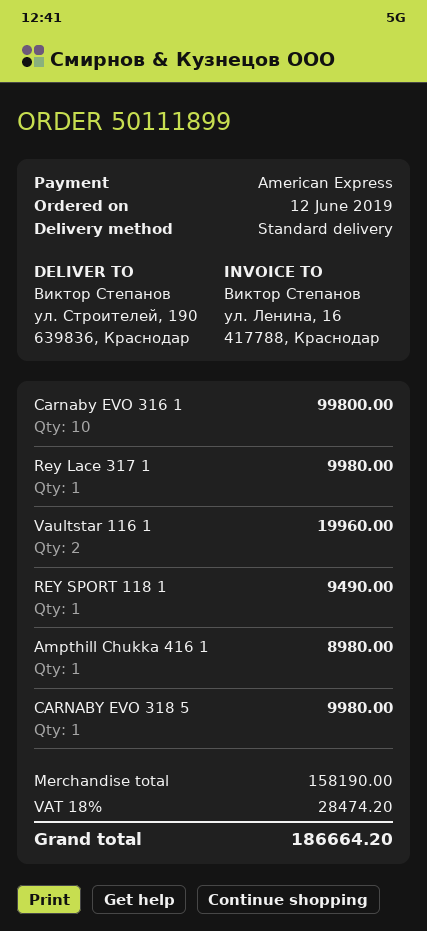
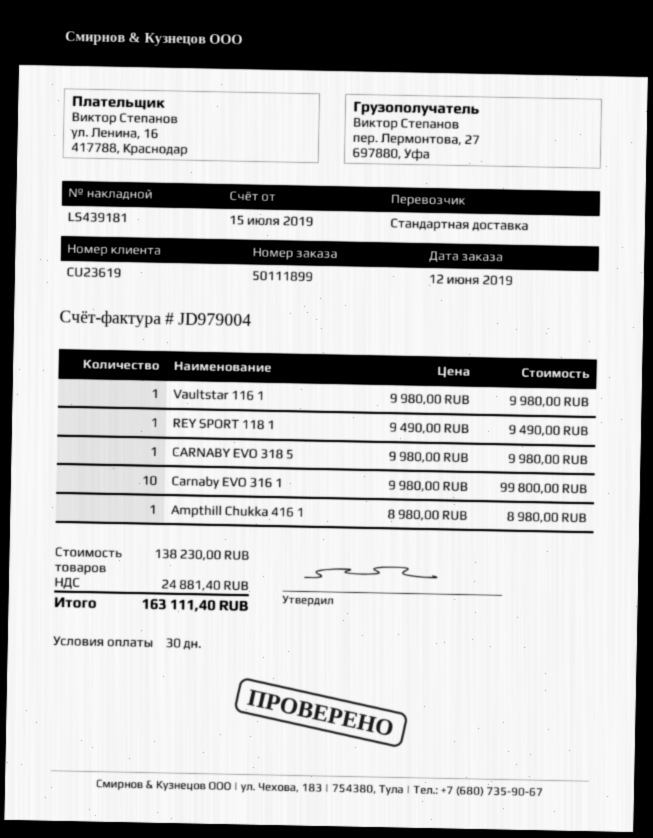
ship to: ул. Строителей, 190, 639836, Краснодар -> пер. Лермонтова, 27, 697880, Уфа
Rey Lace 317 1: 1 for 9980.00 -> none
Vaultstar 116 1: 2 for 19960.00 -> 1 for 9980.00
subtotal: 158190.00 -> 138230.00
tax: 28474.20 -> 24881.40
total: 186664.20 -> 163111.40

